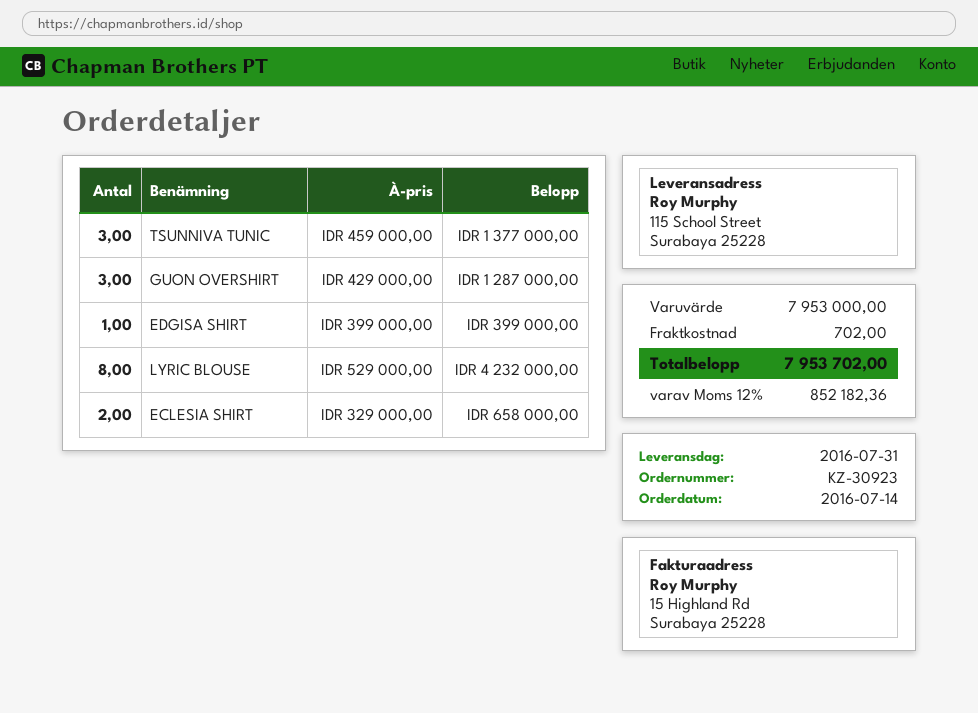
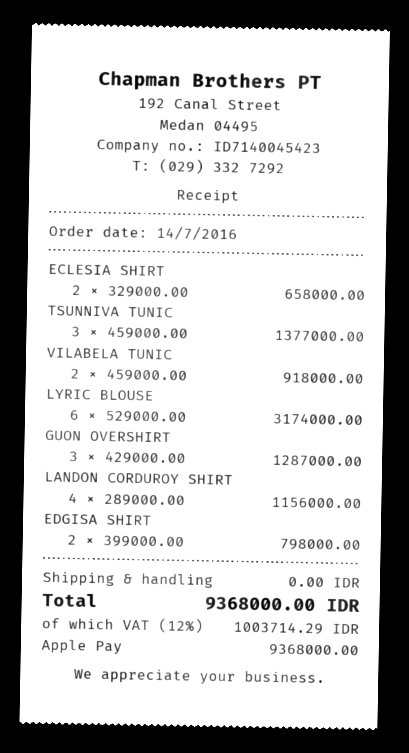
EDGISA SHIRT: 1 x 399000.00 = 399000.00 -> 2 x 399000.00 = 798000.00
LYRIC BLOUSE: 8 x 529000.00 = 4232000.00 -> 6 x 529000.00 = 3174000.00
VILABELA TUNIC: none -> 2 x 459000.00 = 918000.00
LANDON CORDUROY SHIRT: none -> 4 x 289000.00 = 1156000.00
shipping: 702.00 -> 0.00
tax: 12% = 852182.36 -> 12% = 1003714.29
total: 7953702.00 -> 9368000.00

